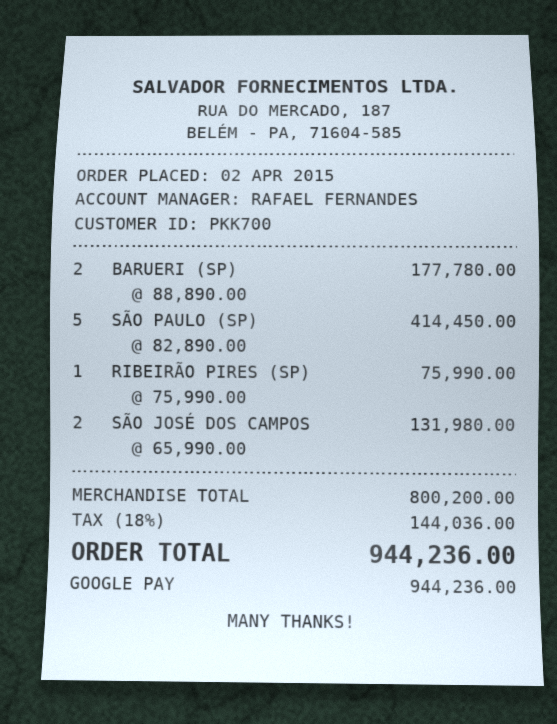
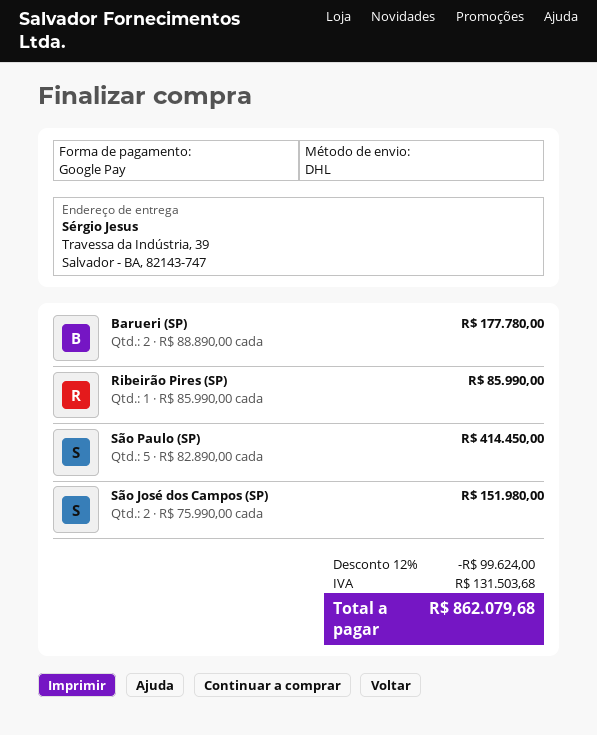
RIBEIRÃO PIRES (SP): 1 x 75990.00 = 75990.00 -> 1 x 85990.00 = 85990.00
SÃO JOSÉ DOS CAMPOS: 2 x 65990.00 = 131980.00 -> 2 x 75990.00 = 151980.00
discount: none -> 12% = 99624.00
tax: 144036.00 -> 131503.68
total: 944236.00 -> 862079.68

